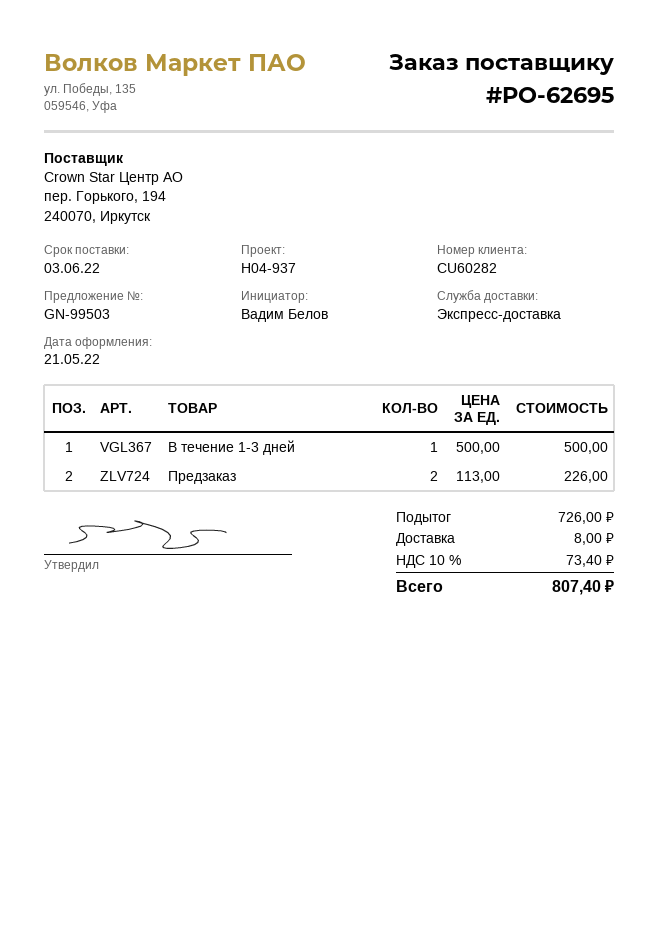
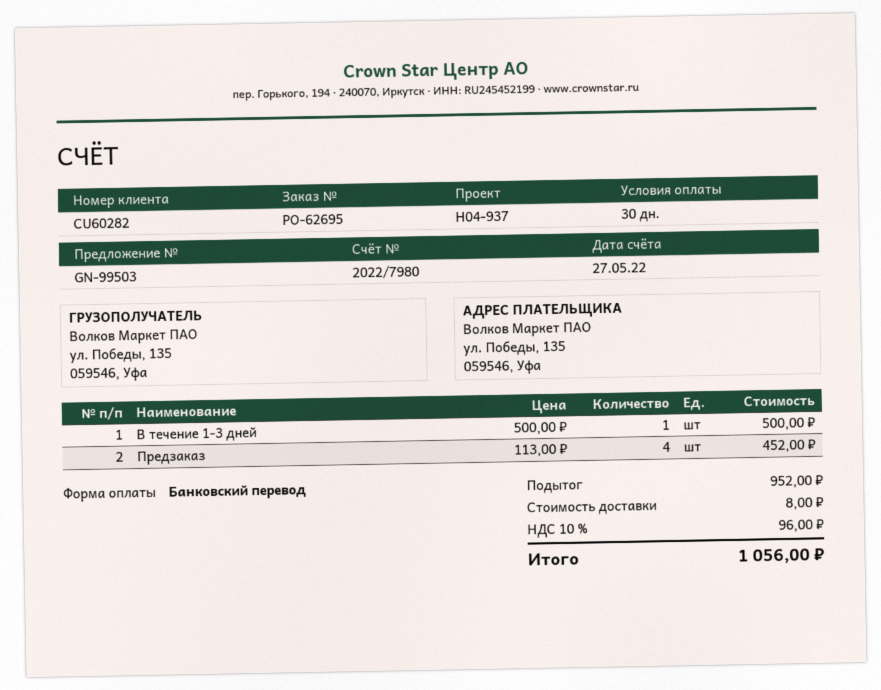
Предзаказ: 2 x 113.00 = 226.00 -> 4 x 113.00 = 452.00
subtotal: 726.00 -> 952.00
tax: 10% = 73.40 -> 10% = 96.00
total: 807.40 -> 1056.00

